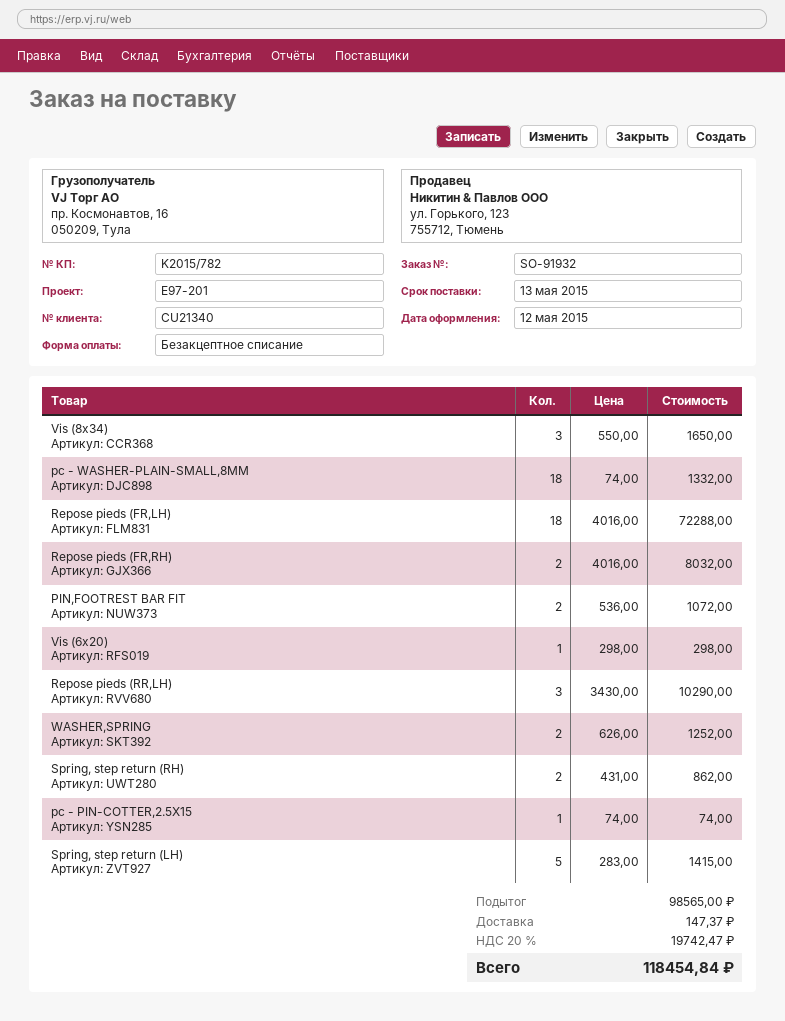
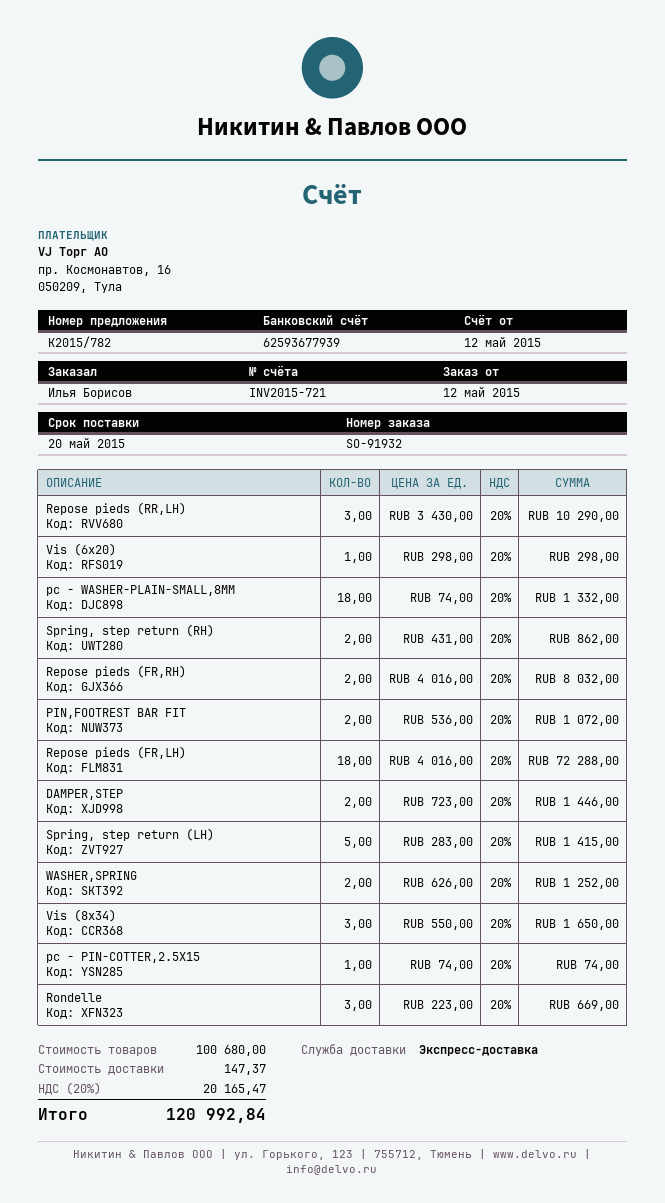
delivery date: 2015-05-13 -> 2015-05-20
DAMPER,STEP: none -> 2 x 723.00 = 1446.00
Rondelle: none -> 3 x 223.00 = 669.00
subtotal: 98565.00 -> 100680.00
tax: 20% = 19742.47 -> 20% = 20165.47
total: 118454.84 -> 120992.84

